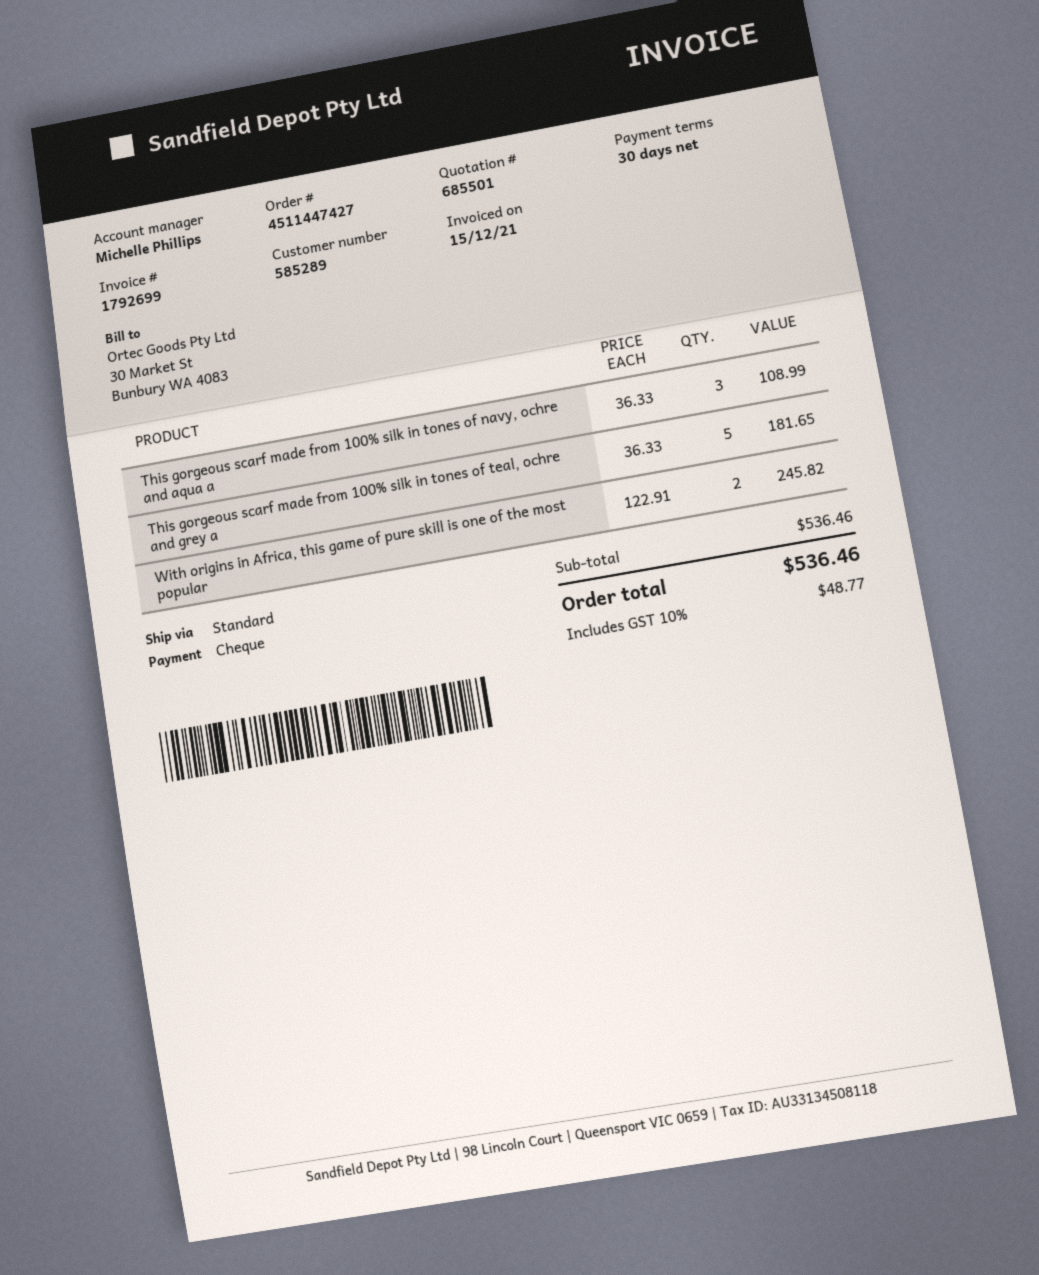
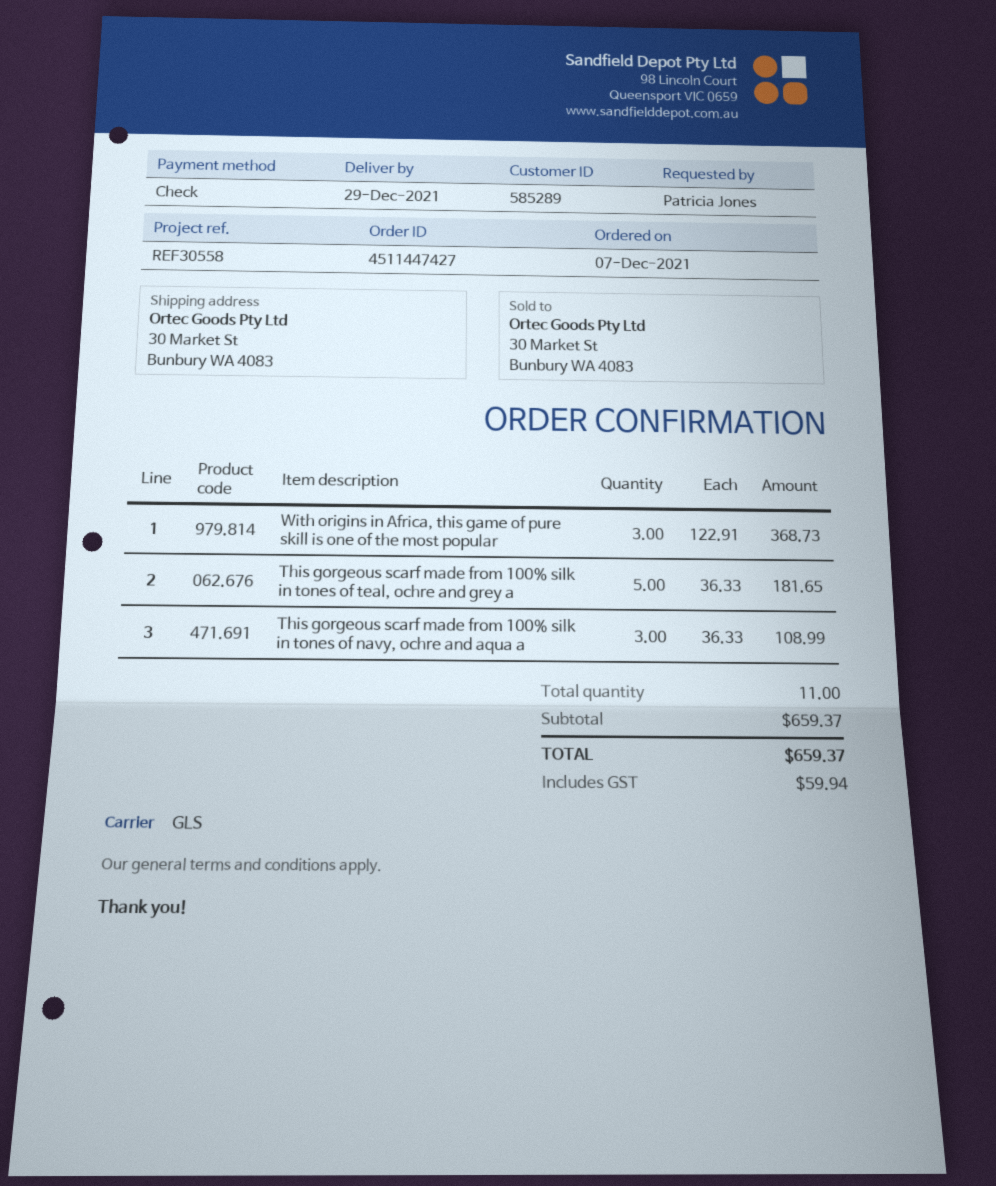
shipping method: standard -> GLS
With origins in Africa, this game of pure skill is one of the most popular: 2 x 122.91 = 245.82 -> 3 x 122.91 = 368.73
subtotal: 536.46 -> 659.37
tax: 48.77 -> 59.94
total: 536.46 -> 659.37

